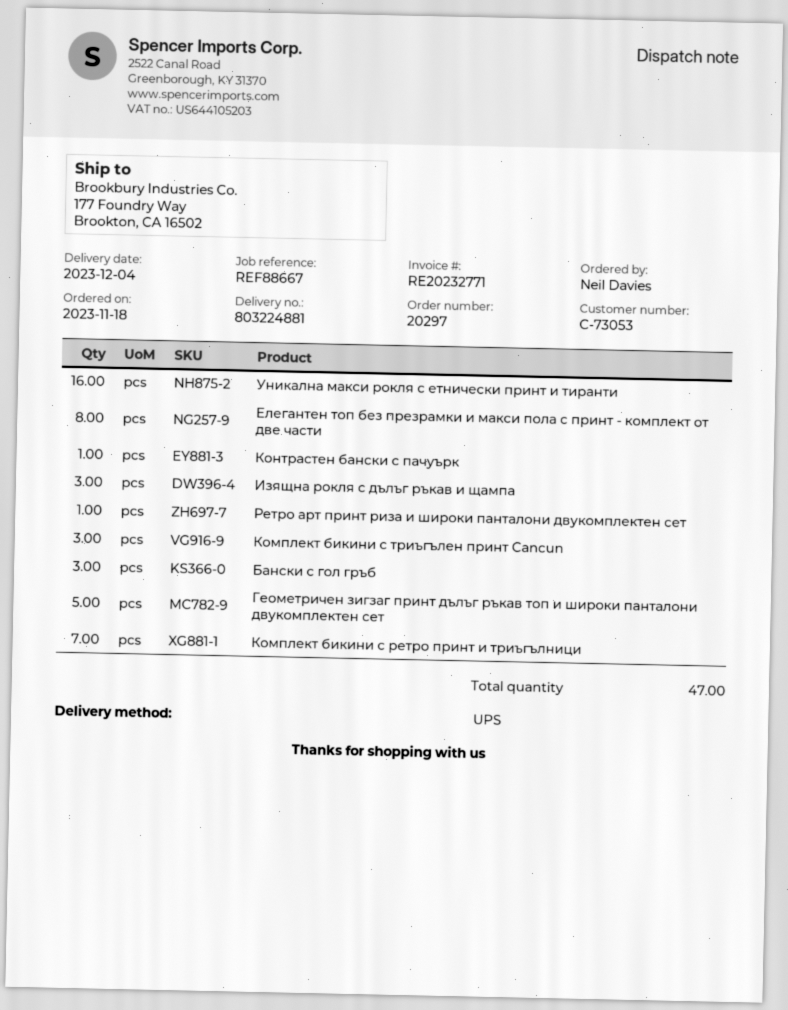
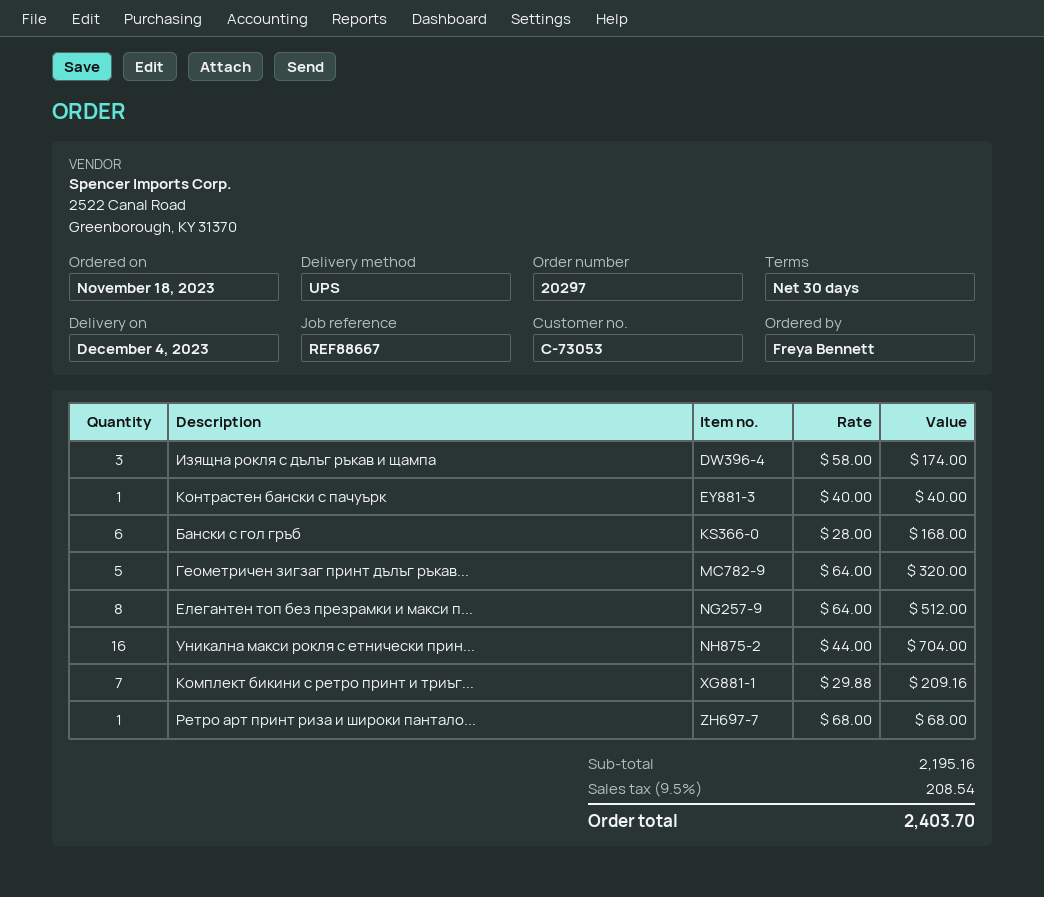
ordered by: Neil Davies -> Freya Bennett
Комплект бикини с триъгълен принт Cancun: 3 -> none
Бански с гол гръб: 3 -> 6

